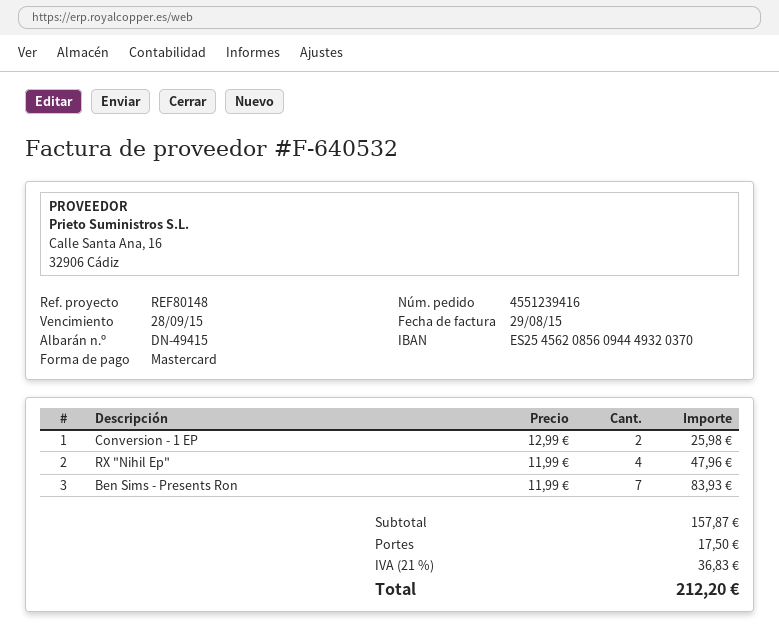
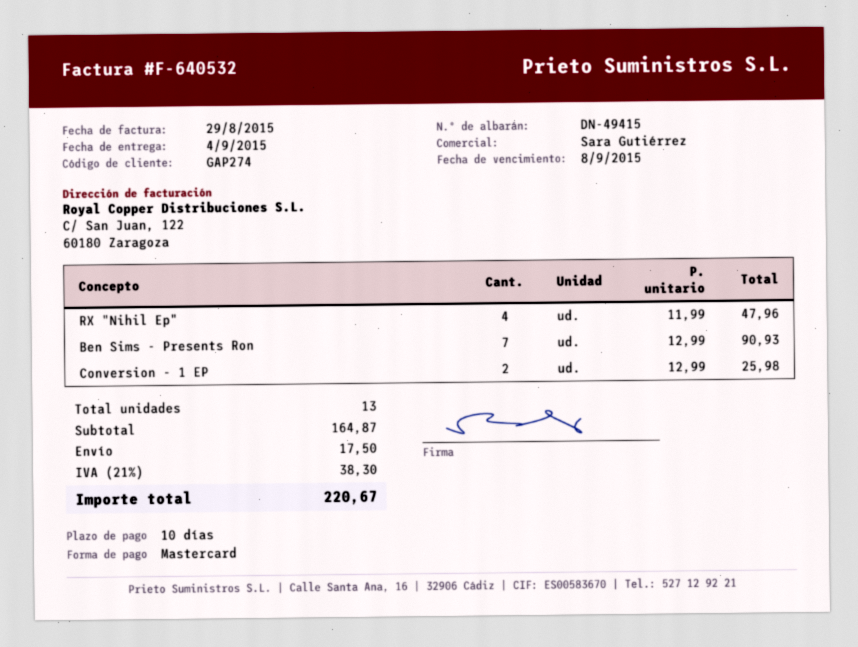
due date: 2015-09-28 -> 2015-09-08
Ben Sims - Presents Ron: 7 x 11.99 = 83.93 -> 7 x 12.99 = 90.93
subtotal: 157.87 -> 164.87
tax: 21% = 36.83 -> 21% = 38.30
total: 212.20 -> 220.67

